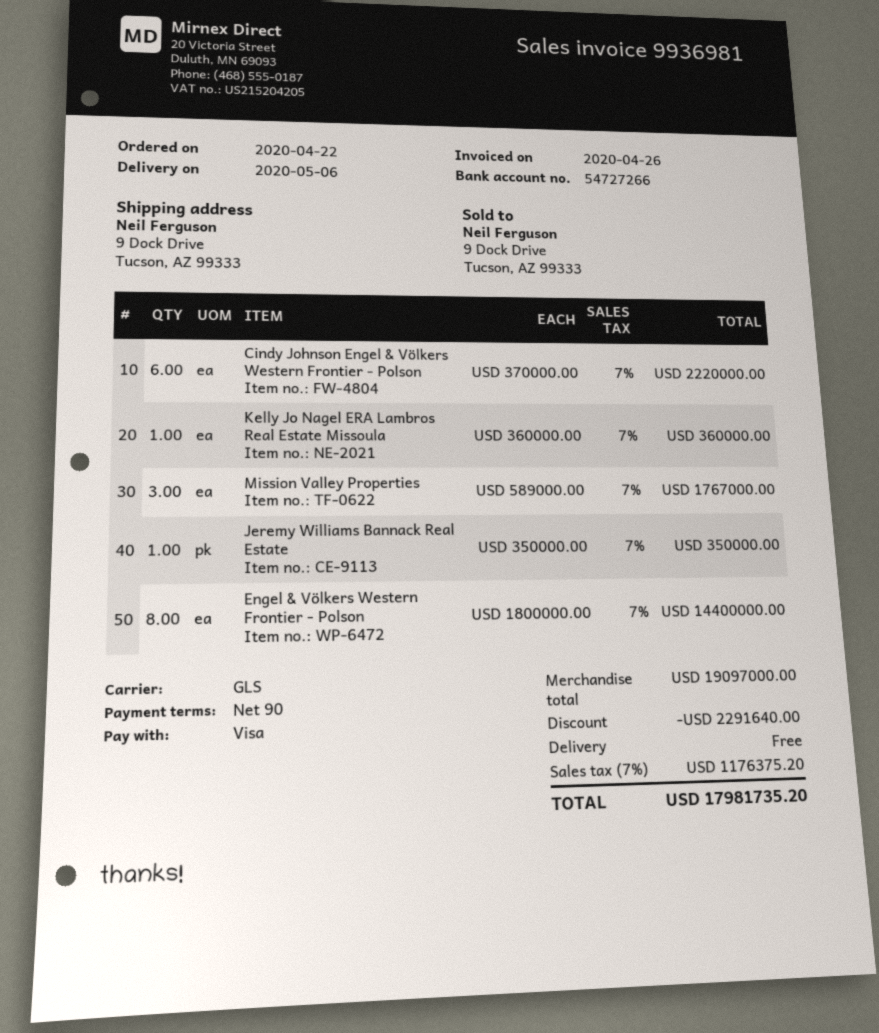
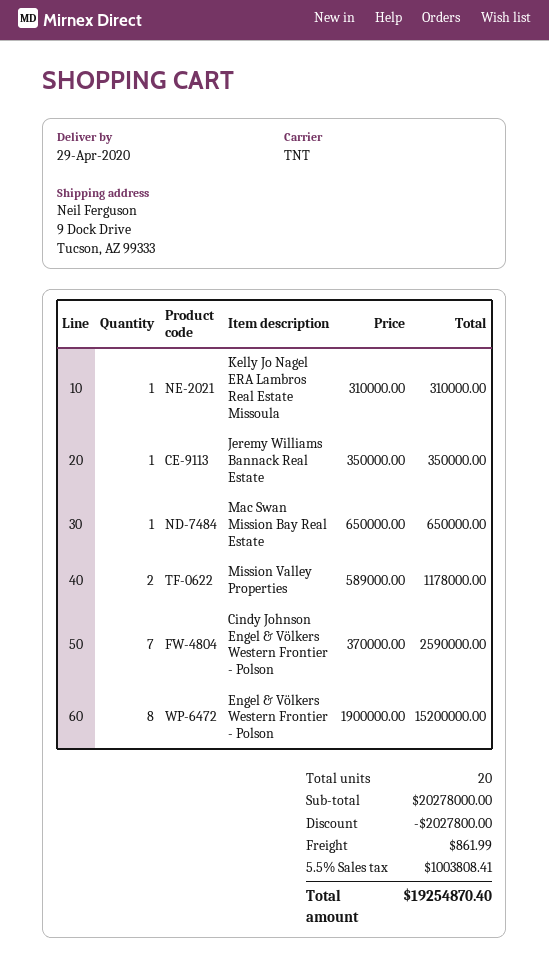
delivery date: 2020-05-06 -> 2020-04-29
shipping method: GLS -> TNT
Cindy Johnson Engel & Völkers Western Frontier - Polson: 6 x 370000.00 = 2220000.00 -> 7 x 370000.00 = 2590000.00
Kelly Jo Nagel ERA Lambros Real Estate Missoula: 1 x 360000.00 = 360000.00 -> 1 x 310000.00 = 310000.00
Mission Valley Properties: 3 x 589000.00 = 1767000.00 -> 2 x 589000.00 = 1178000.00
Engel & Völkers Western Frontier - Polson: 8 x 1800000.00 = 14400000.00 -> 8 x 1900000.00 = 15200000.00
Mac Swan Mission Bay Real Estate: none -> 1 x 650000.00 = 650000.00
subtotal: 19097000.00 -> 20278000.00
discount: 2291640.00 -> 2027800.00
shipping: 0.00 -> 861.99
tax: 7% = 1176375.20 -> 5.5% = 1003808.41
total: 17981735.20 -> 19254870.40

